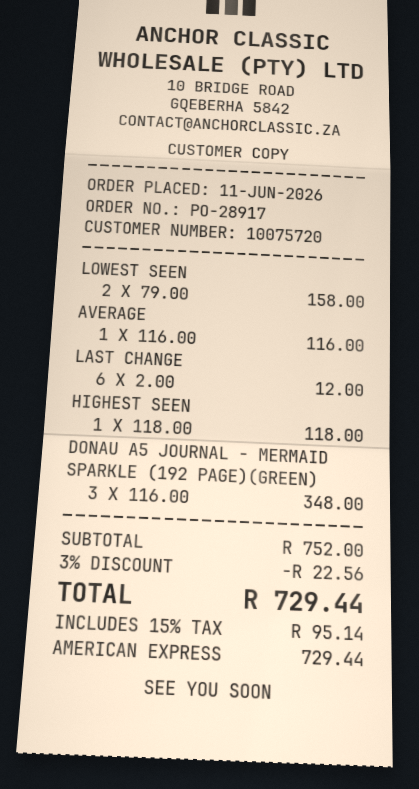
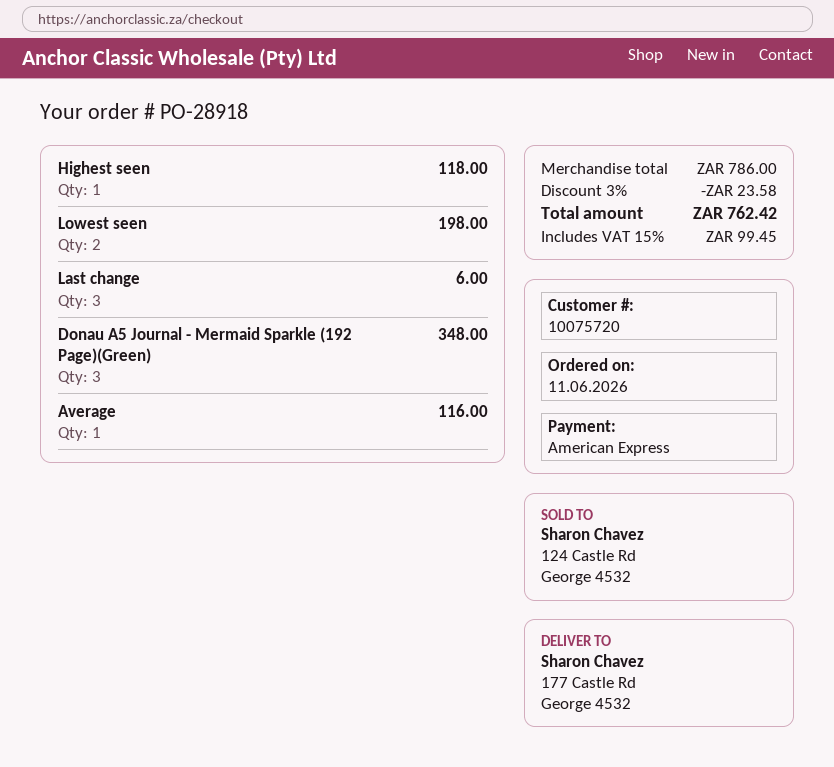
order number: PO-28917 -> PO-28918
LOWEST SEEN: 2 for 158.00 -> 2 for 198.00
LAST CHANGE: 6 for 12.00 -> 3 for 6.00
subtotal: 752.00 -> 786.00
discount: 3% = 22.56 -> 3% = 23.58
tax: 15% = 95.14 -> 15% = 99.45
total: 729.44 -> 762.42

